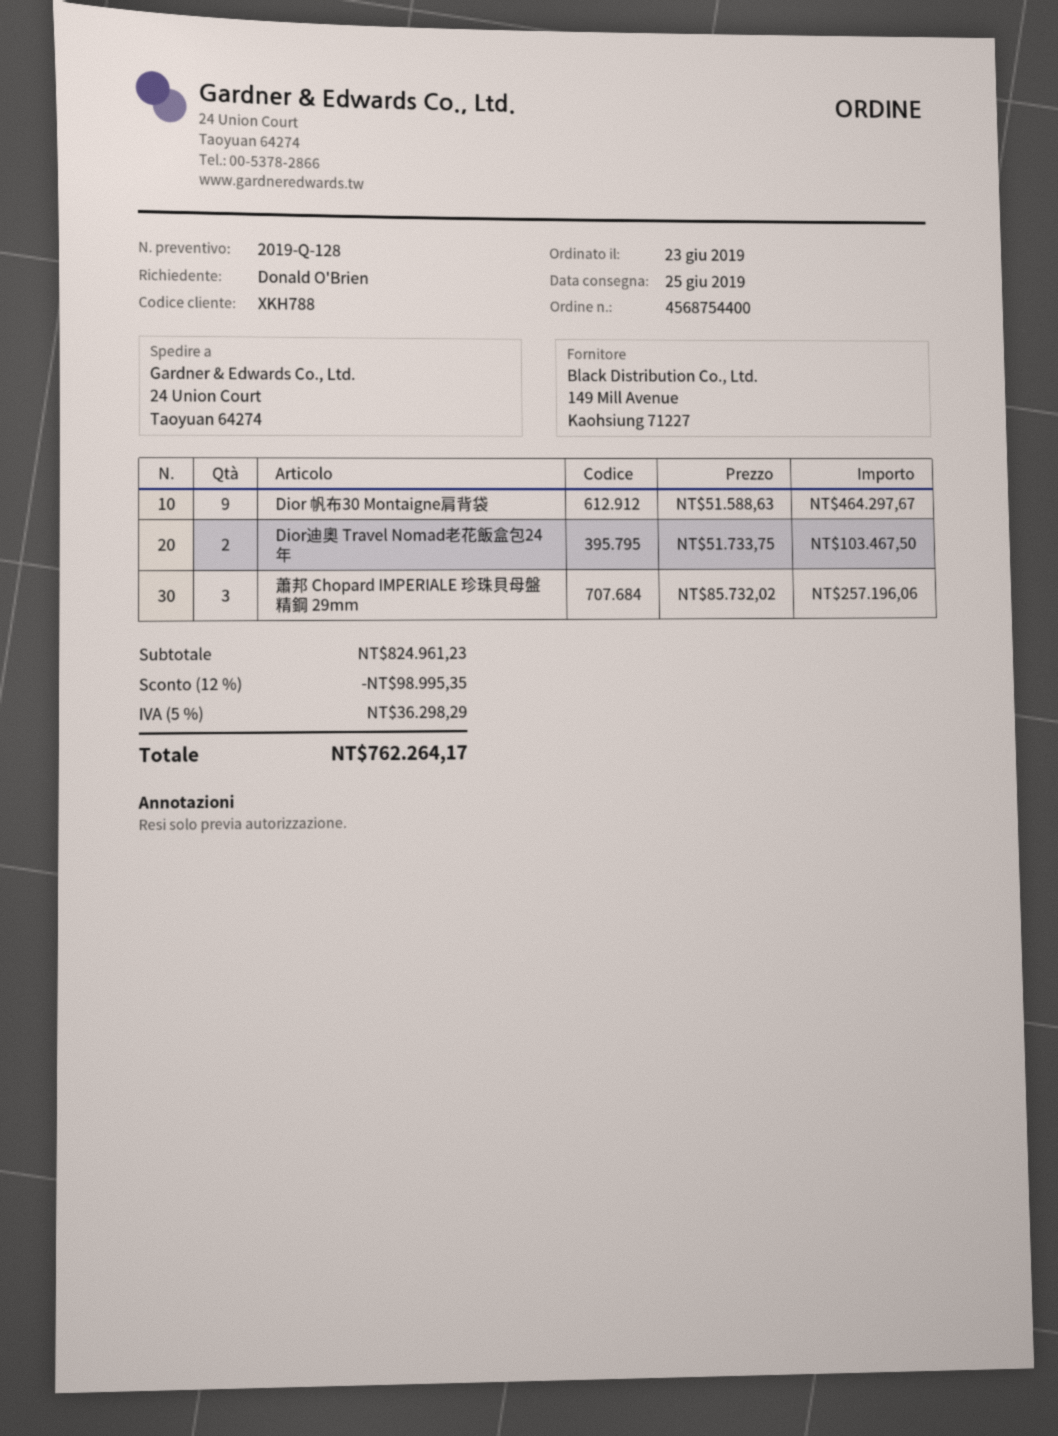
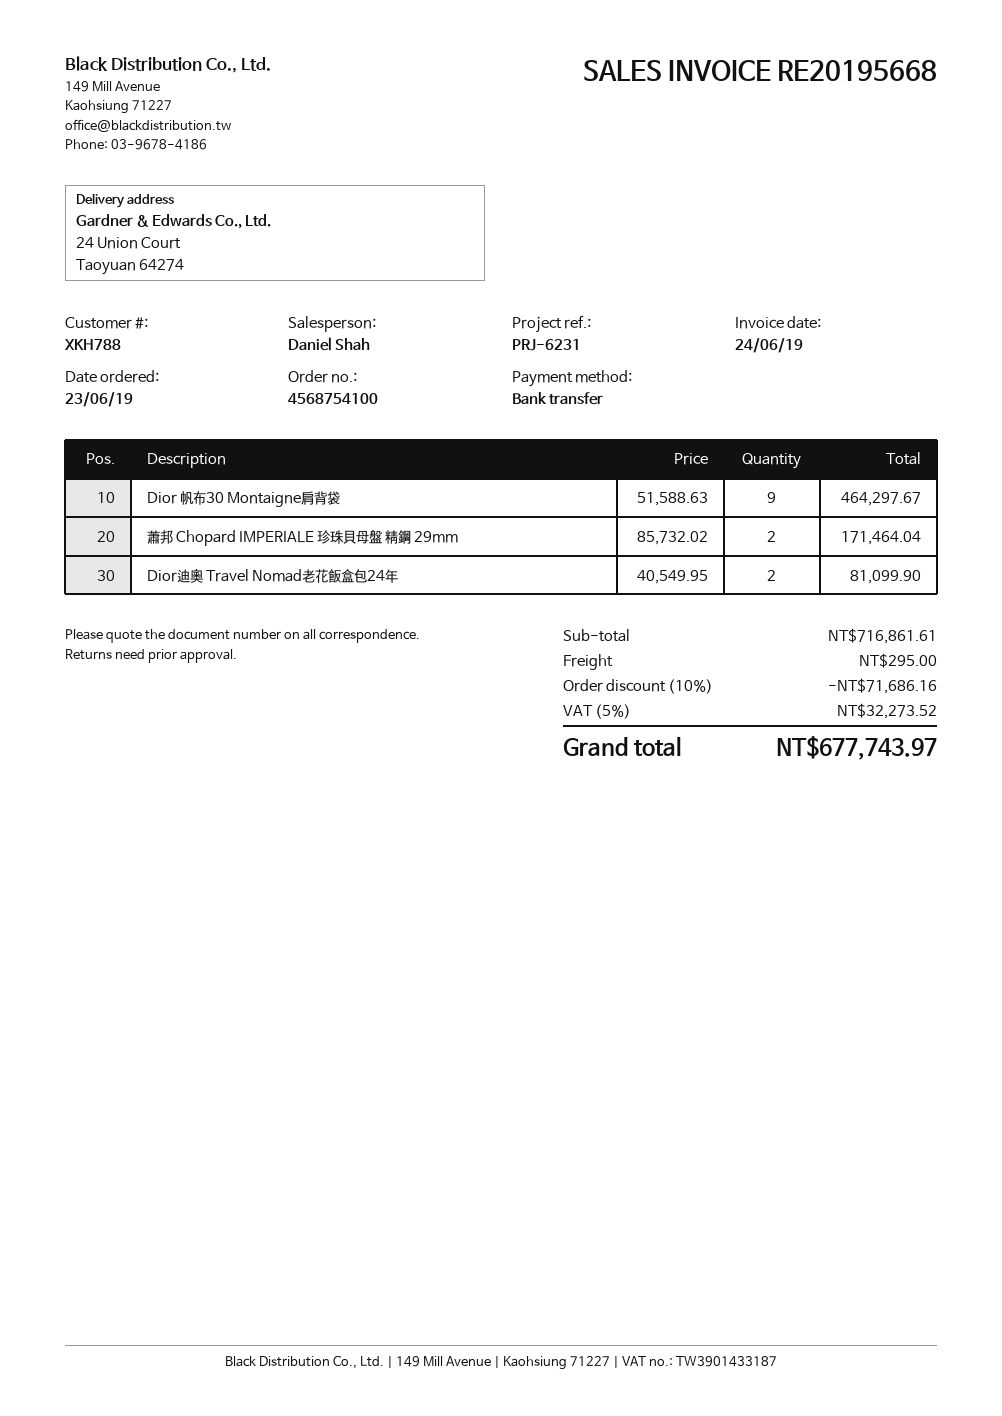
order number: 4568754400 -> 4568754100
Dior迪奧 Travel Nomad老花飯盒包24年: 2 x 51733.75 = 103467.50 -> 2 x 40549.95 = 81099.90
蕭邦 Chopard IMPERIALE 珍珠貝母盤 精鋼 29mm: 3 x 85732.02 = 257196.06 -> 2 x 85732.02 = 171464.04
subtotal: 824961.23 -> 716861.61
discount: 12% = 98995.35 -> 10% = 71686.16
shipping: none -> 295.00
tax: 5% = 36298.29 -> 5% = 32273.52
total: 762264.17 -> 677743.97

